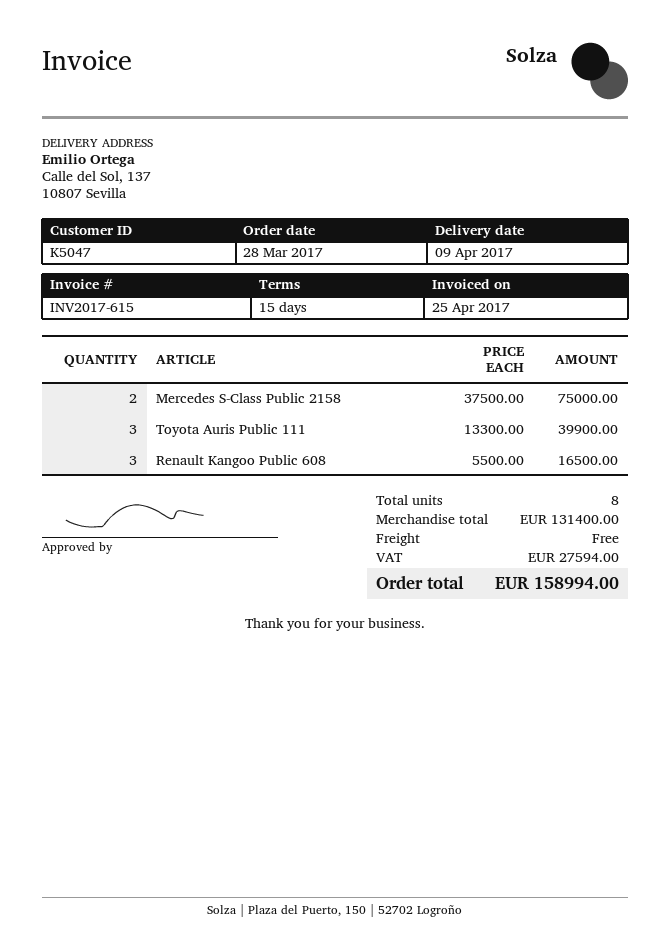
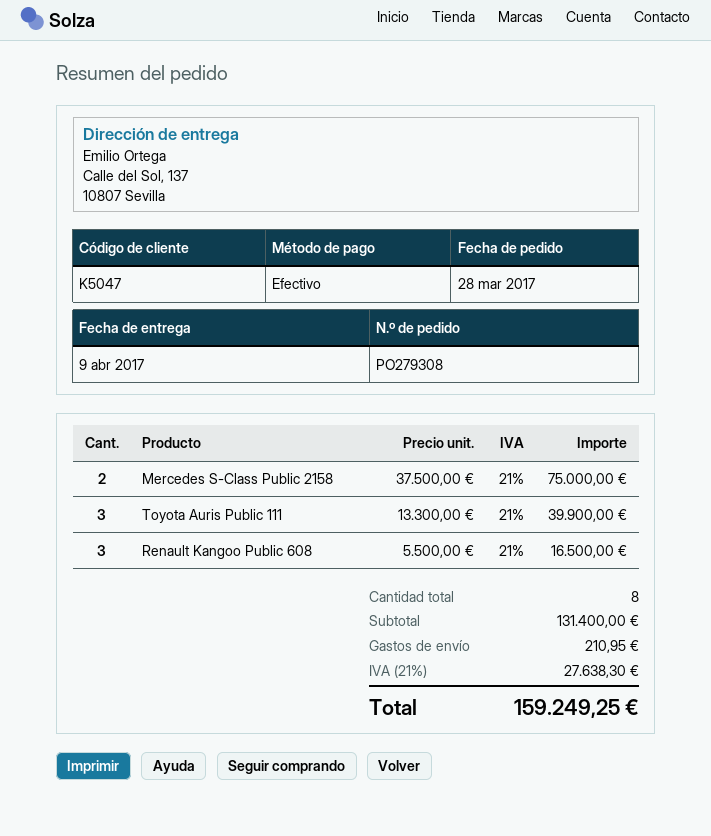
shipping: 0.00 -> 210.95
tax: 27594.00 -> 27638.30
total: 158994.00 -> 159249.25

